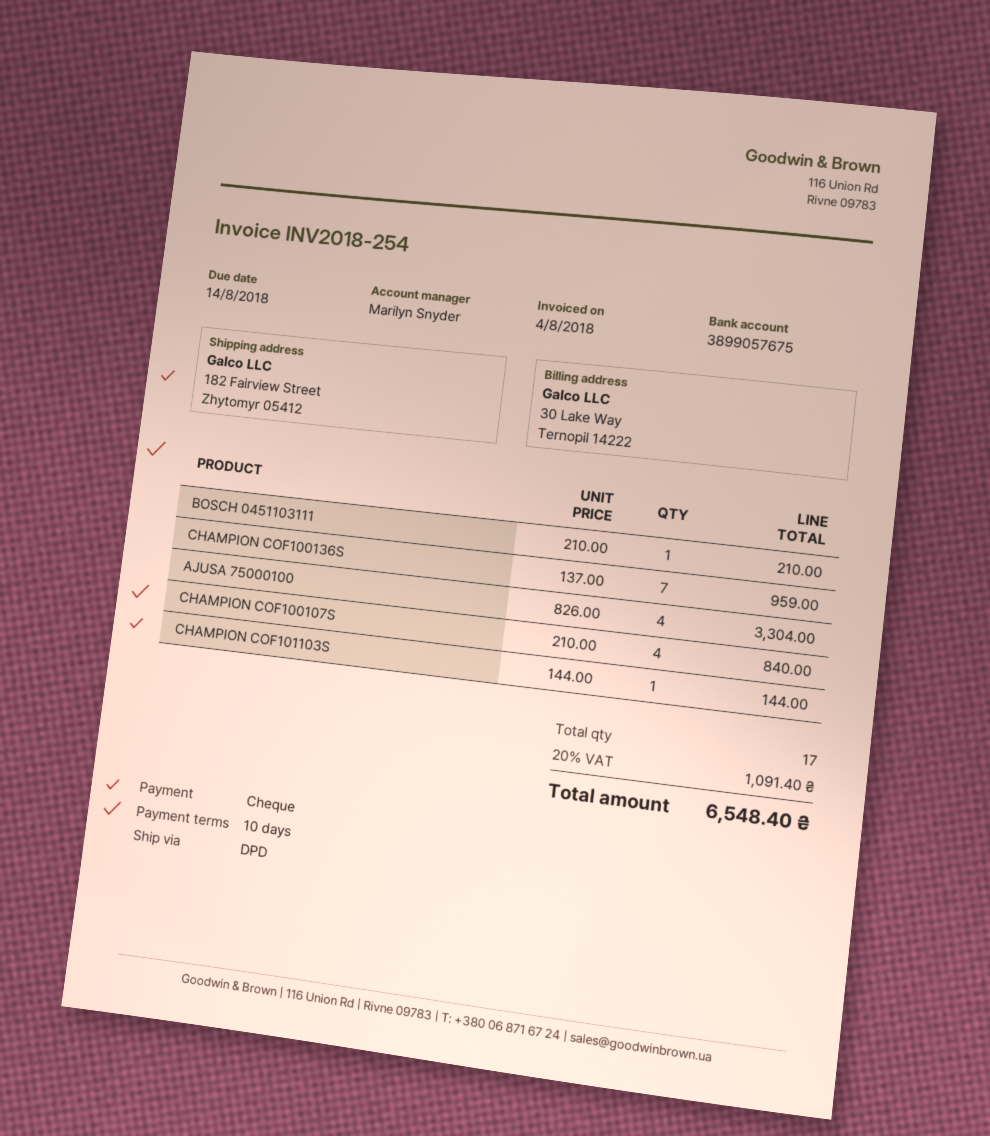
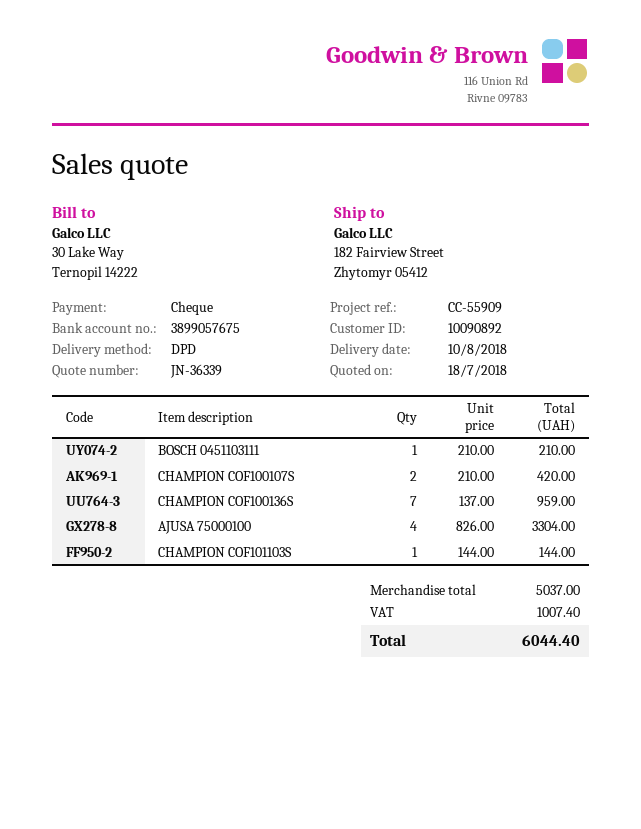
CHAMPION COF100107S: 4 x 210.00 = 840.00 -> 2 x 210.00 = 420.00
tax: 1091.40 -> 1007.40
total: 6548.40 -> 6044.40

